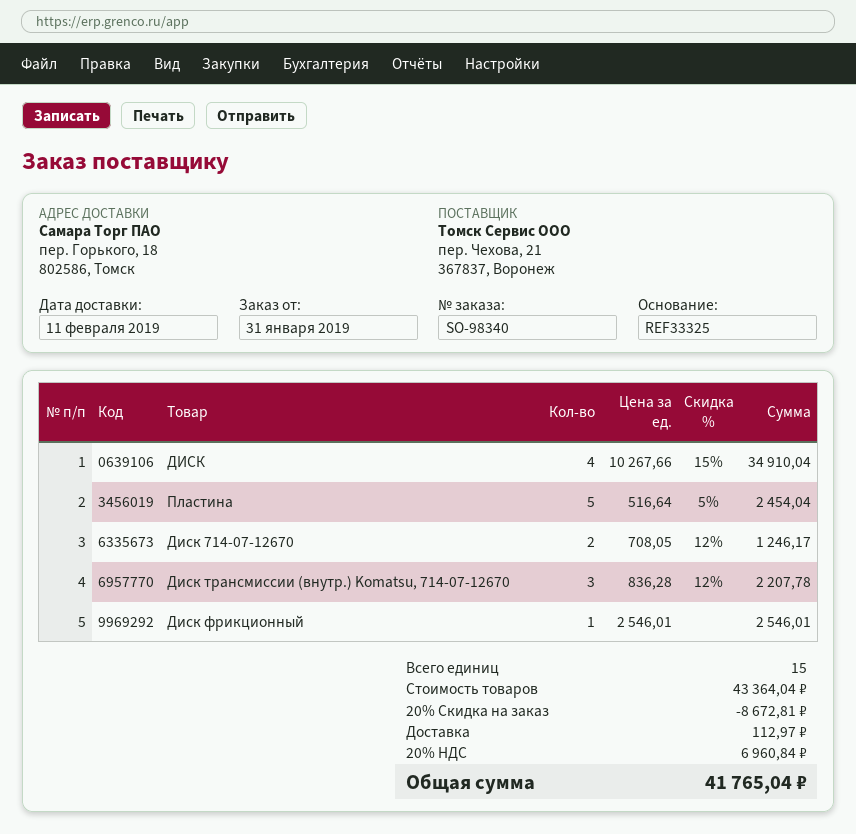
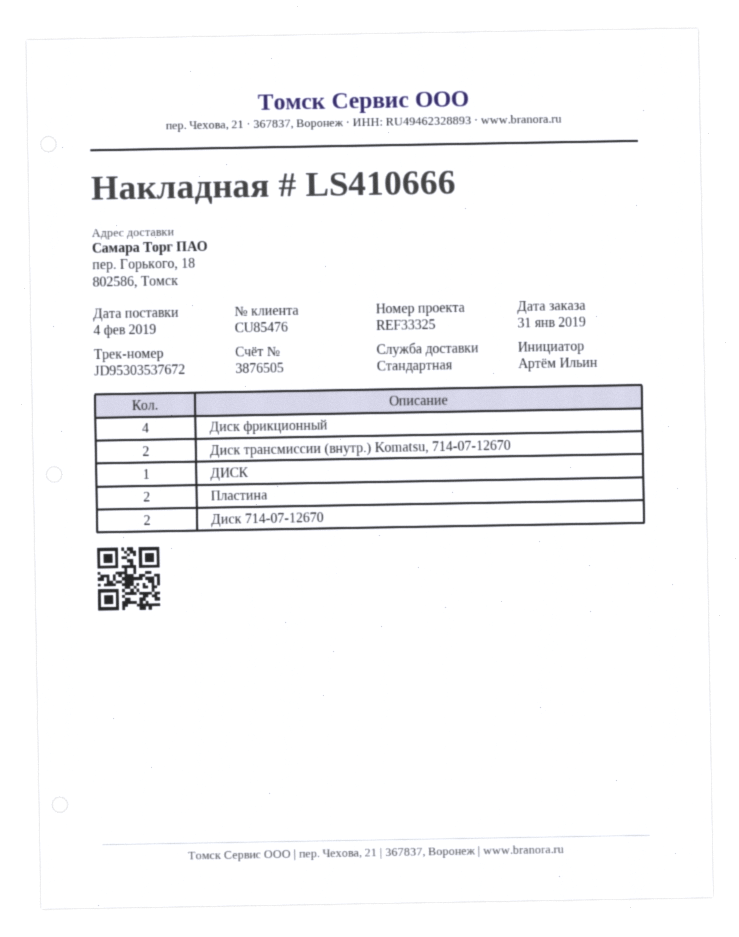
delivery date: 2019-02-11 -> 2019-02-04
ДИСК: 4 -> 1
Пластина: 5 -> 2
Диск трансмиссии (внутр.) Komatsu, 714-07-12670: 3 -> 2
Диск фрикционный: 1 -> 4

